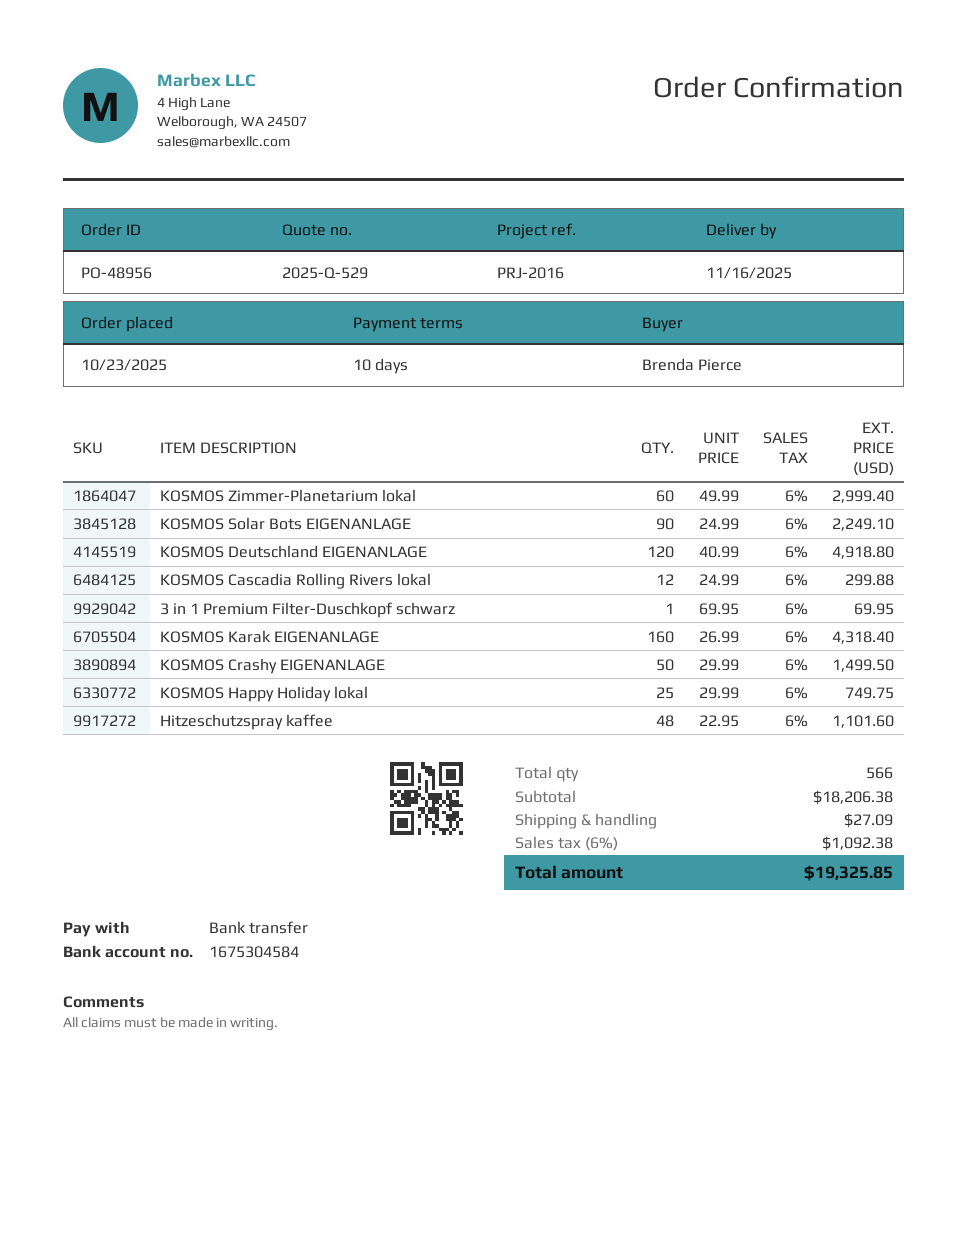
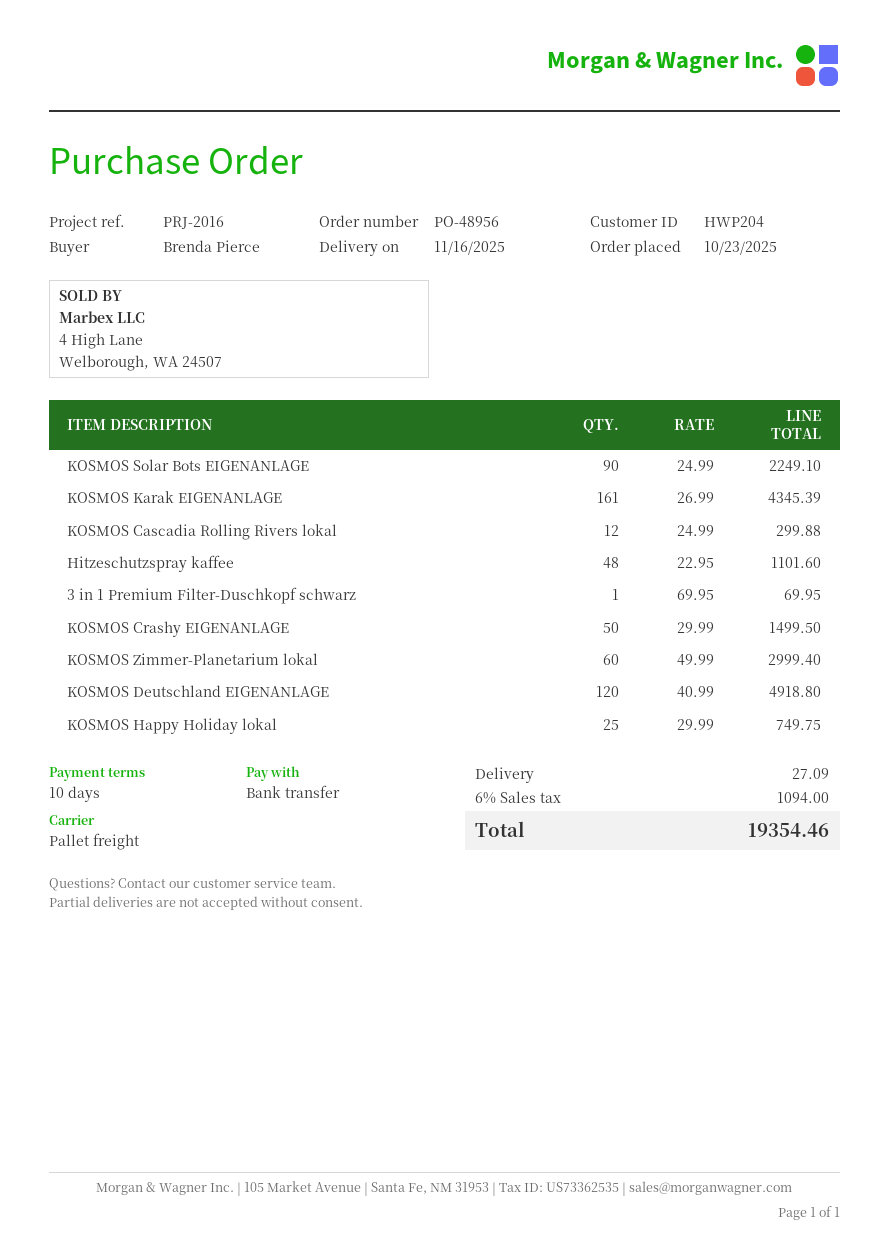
KOSMOS Karak EIGENANLAGE: 160 x 26.99 = 4318.40 -> 161 x 26.99 = 4345.39
tax: 6% = 1092.38 -> 6% = 1094.00
total: 19325.85 -> 19354.46

